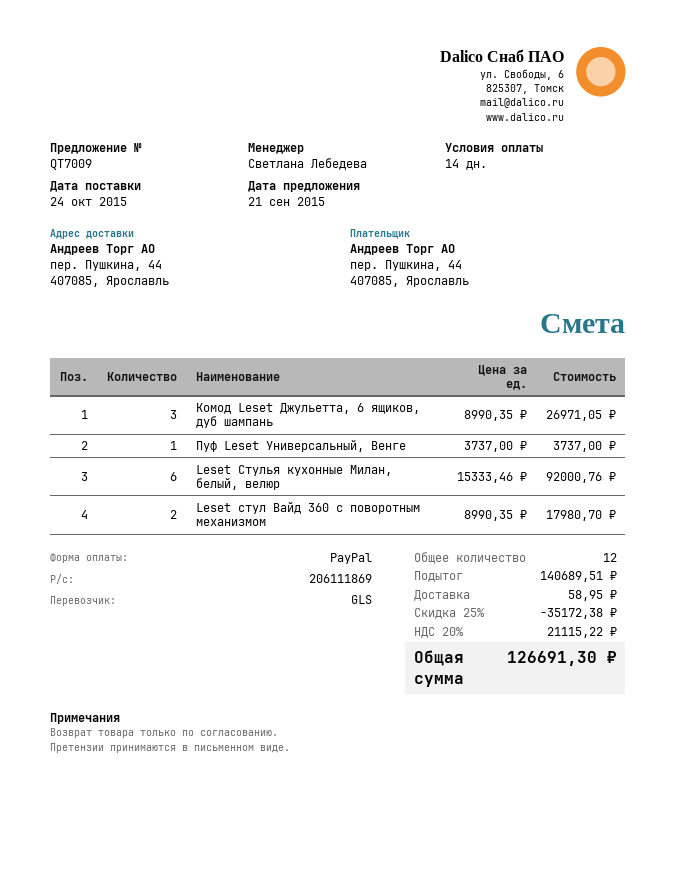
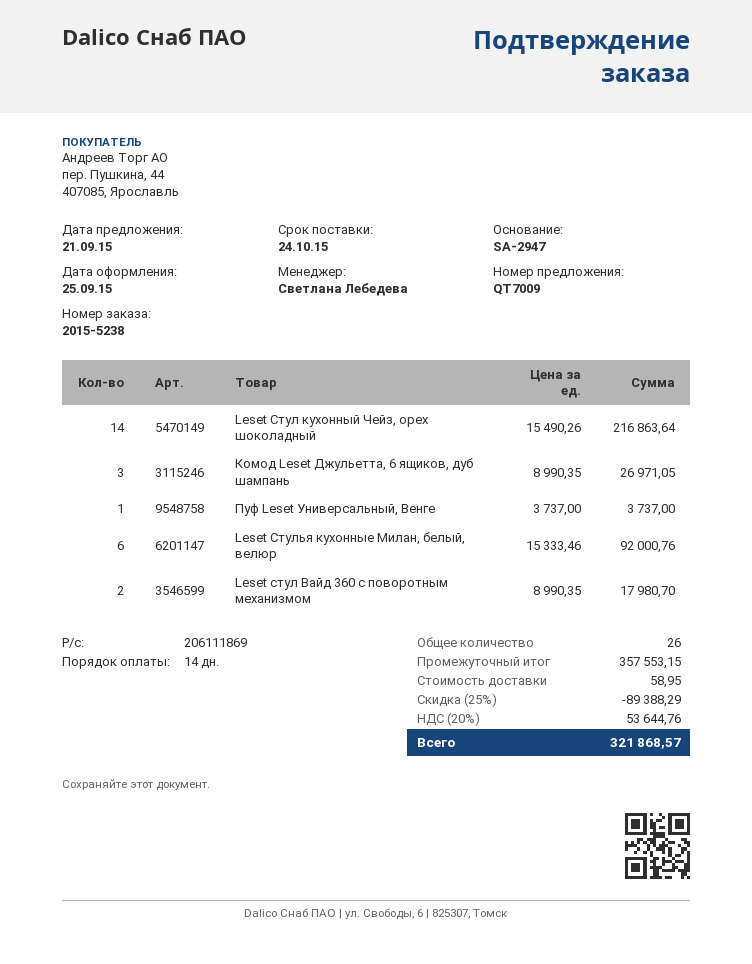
Leset Стул кухонный Чейз, орех шоколадный: none -> 14 x 15490.26 = 216863.64
total quantity: 12 -> 26
subtotal: 140689.51 -> 357553.15
discount: 25% = 35172.38 -> 25% = 89388.29
tax: 20% = 21115.22 -> 20% = 53644.76
total: 126691.30 -> 321868.57

